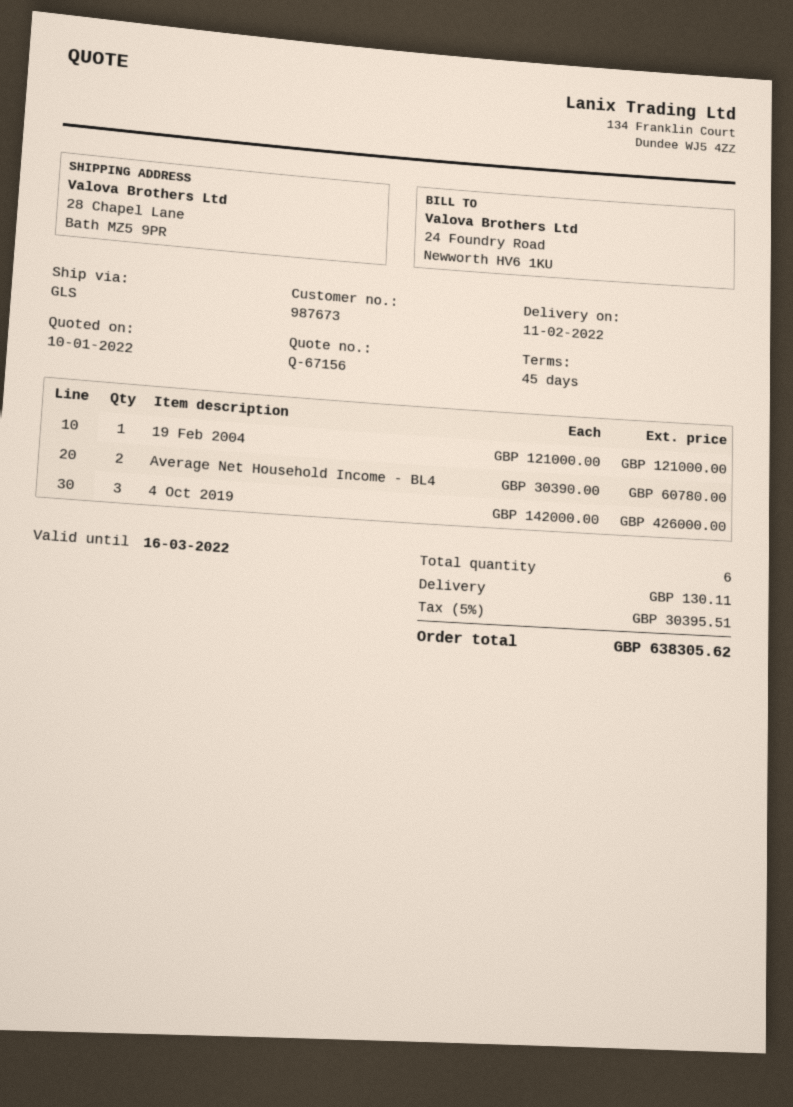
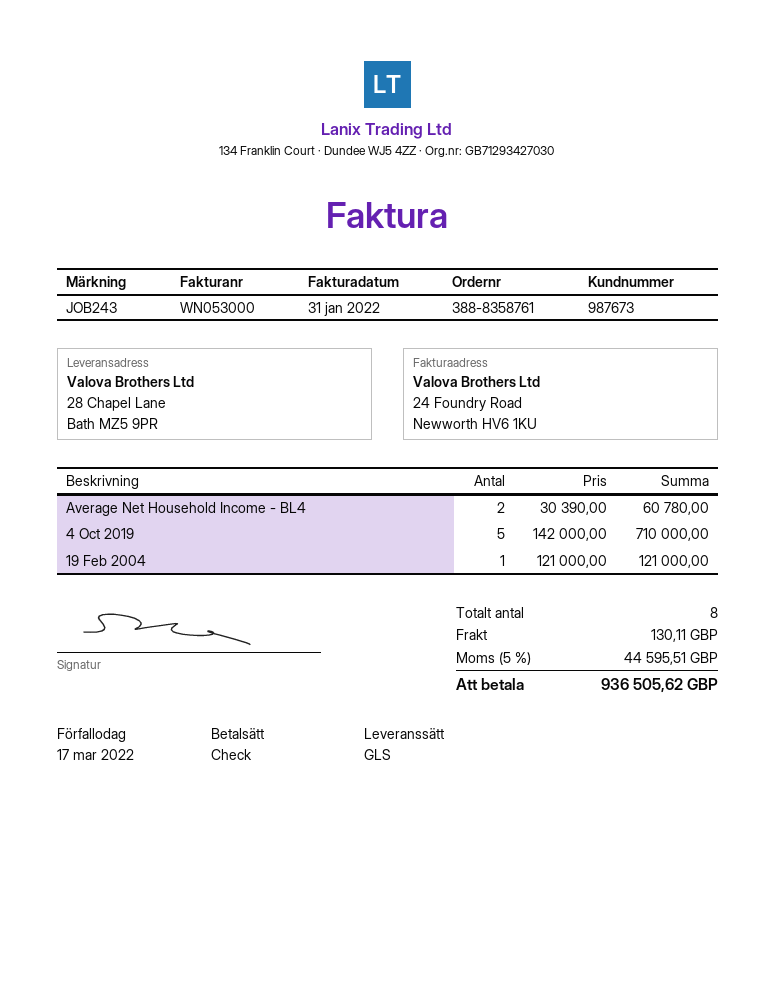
4 Oct 2019: 3 x 142000.00 = 426000.00 -> 5 x 142000.00 = 710000.00
total quantity: 6 -> 8
tax: 5% = 30395.51 -> 5% = 44595.51
total: 638305.62 -> 936505.62

